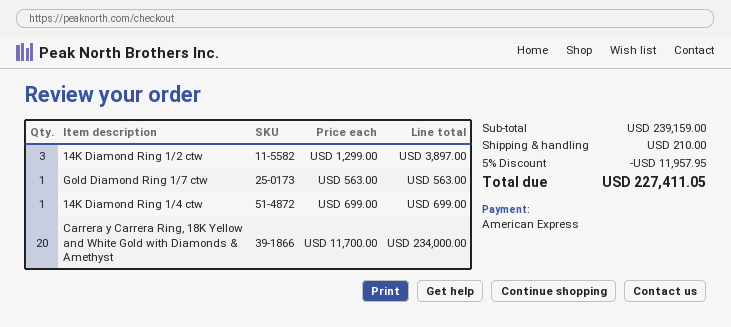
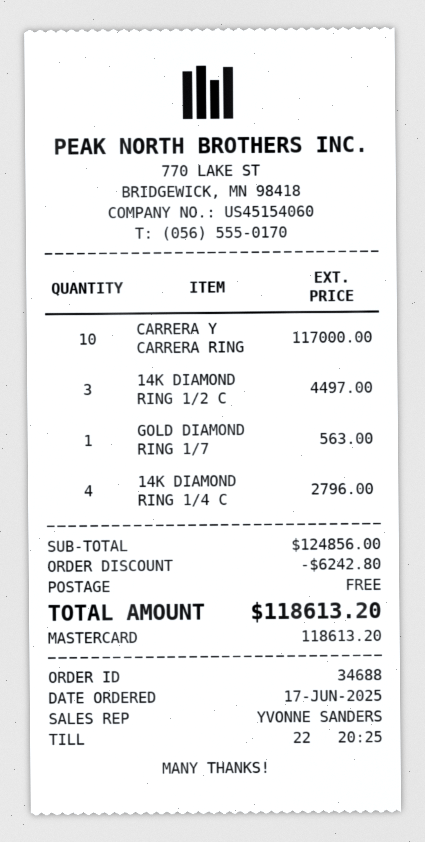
payment method: American Express -> Mastercard
14K Diamond Ring 1/2 ctw: 3 for 3897.00 -> 3 for 4497.00
14K Diamond Ring 1/4 ctw: 1 for 699.00 -> 4 for 2796.00
Carrera y Carrera Ring, 18K Yellow and White Gold with Diamonds & Amethyst: 20 for 234000.00 -> 10 for 117000.00
subtotal: 239159.00 -> 124856.00
discount: 11957.95 -> 6242.80
shipping: 210.00 -> 0.00
total: 227411.05 -> 118613.20

